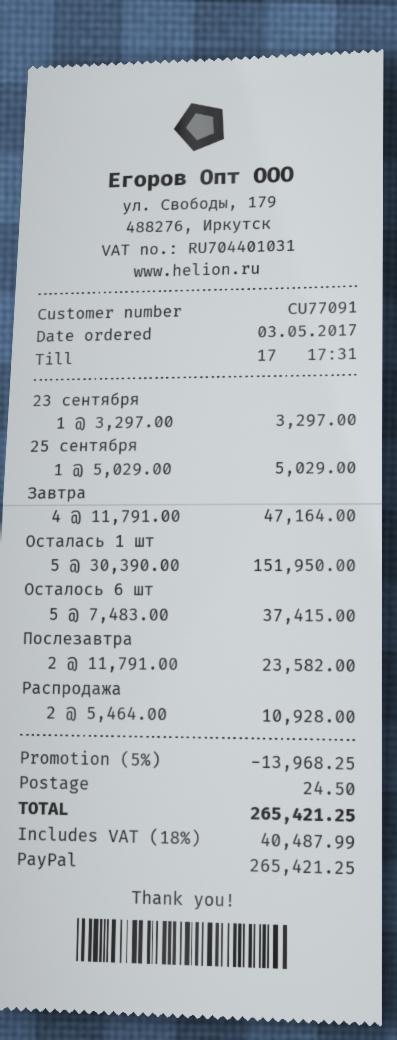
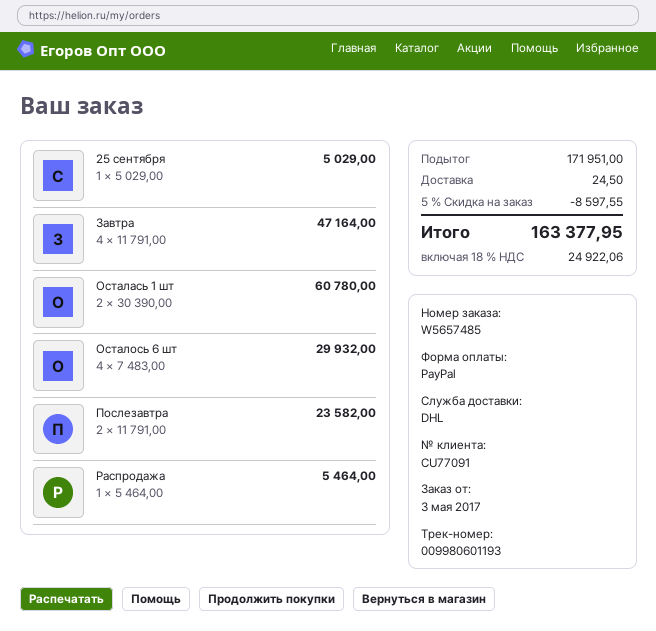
23 сентября: 1 x 3297.00 = 3297.00 -> none
Осталась 1 шт: 5 x 30390.00 = 151950.00 -> 2 x 30390.00 = 60780.00
Осталось 6 шт: 5 x 7483.00 = 37415.00 -> 4 x 7483.00 = 29932.00
Распродажа: 2 x 5464.00 = 10928.00 -> 1 x 5464.00 = 5464.00
discount: 5% = 13968.25 -> 5% = 8597.55
tax: 18% = 40487.99 -> 18% = 24922.06
total: 265421.25 -> 163377.95

